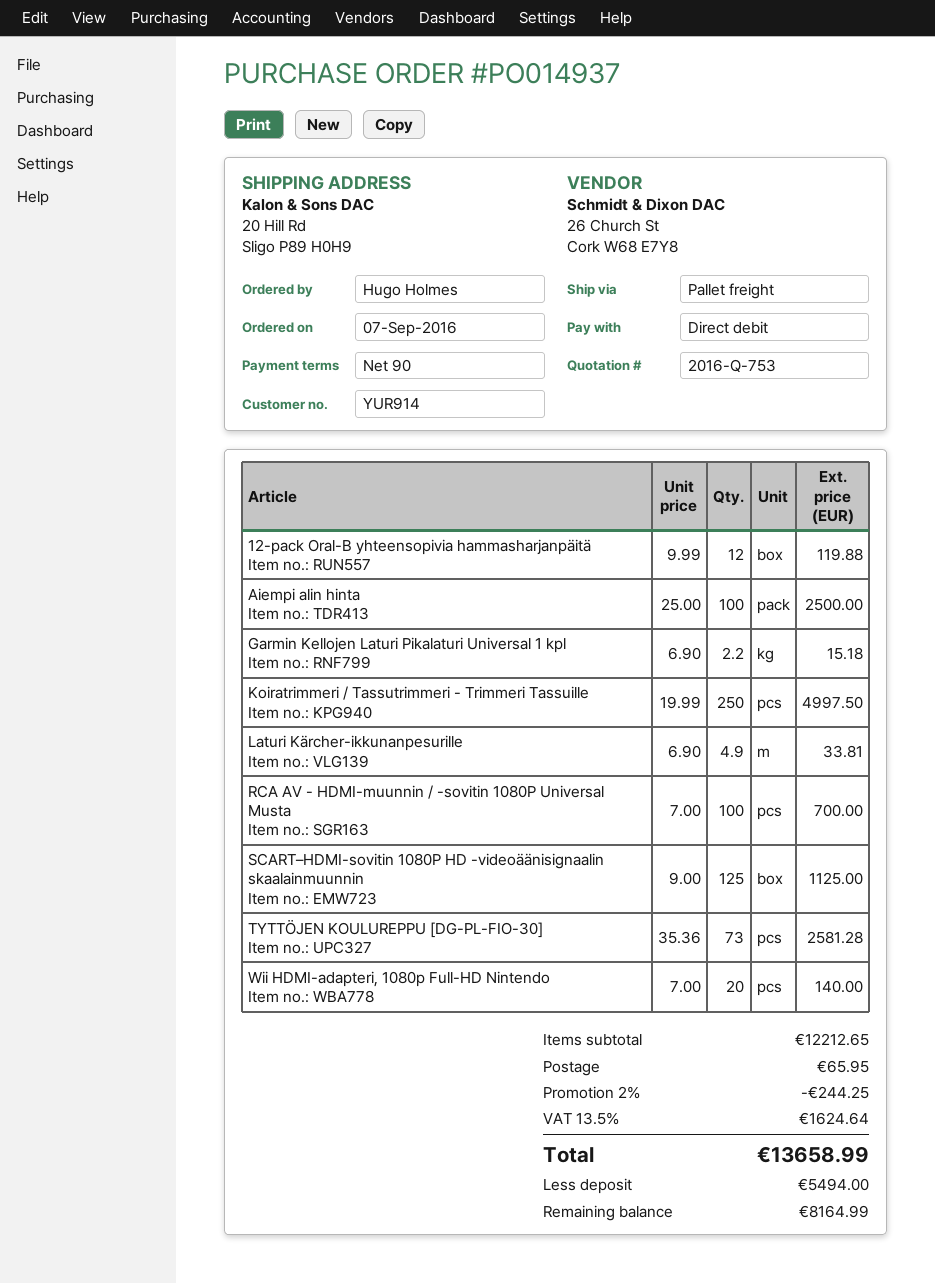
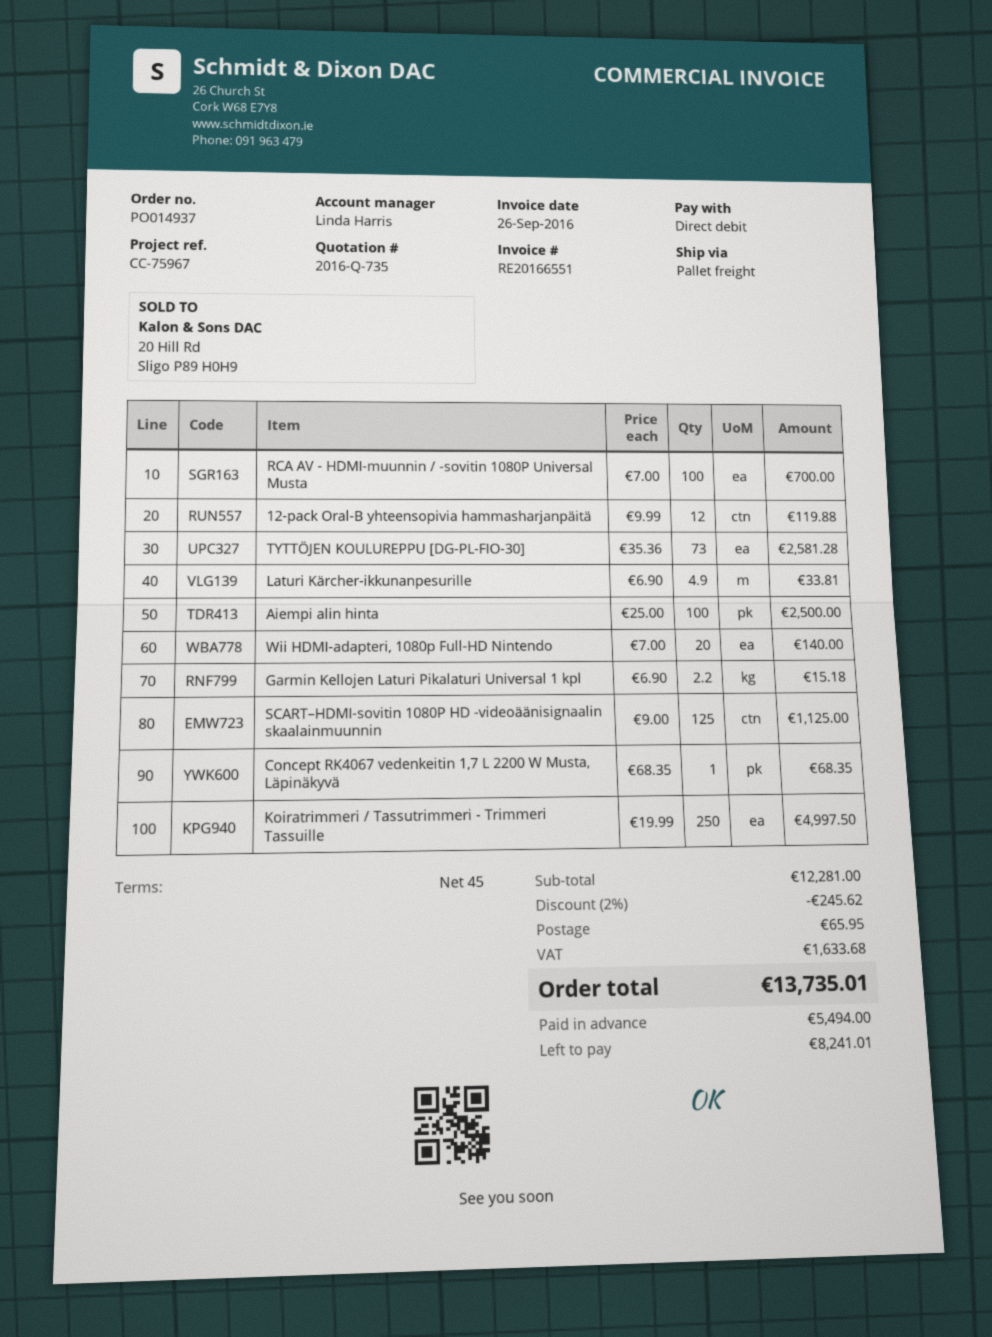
quote number: 2016-Q-753 -> 2016-Q-735
payment terms: 90 days -> 45 days
Concept RK4067 vedenkeitin 1,7 L 2200 W Musta, Läpinäkyvä: none -> 1 x 68.35 = 68.35
subtotal: 12212.65 -> 12281.00
discount: 2% = 244.25 -> 2% = 245.62
tax: 1624.64 -> 1633.68
total: 13658.99 -> 13735.01
balance: 8164.99 -> 8241.01

